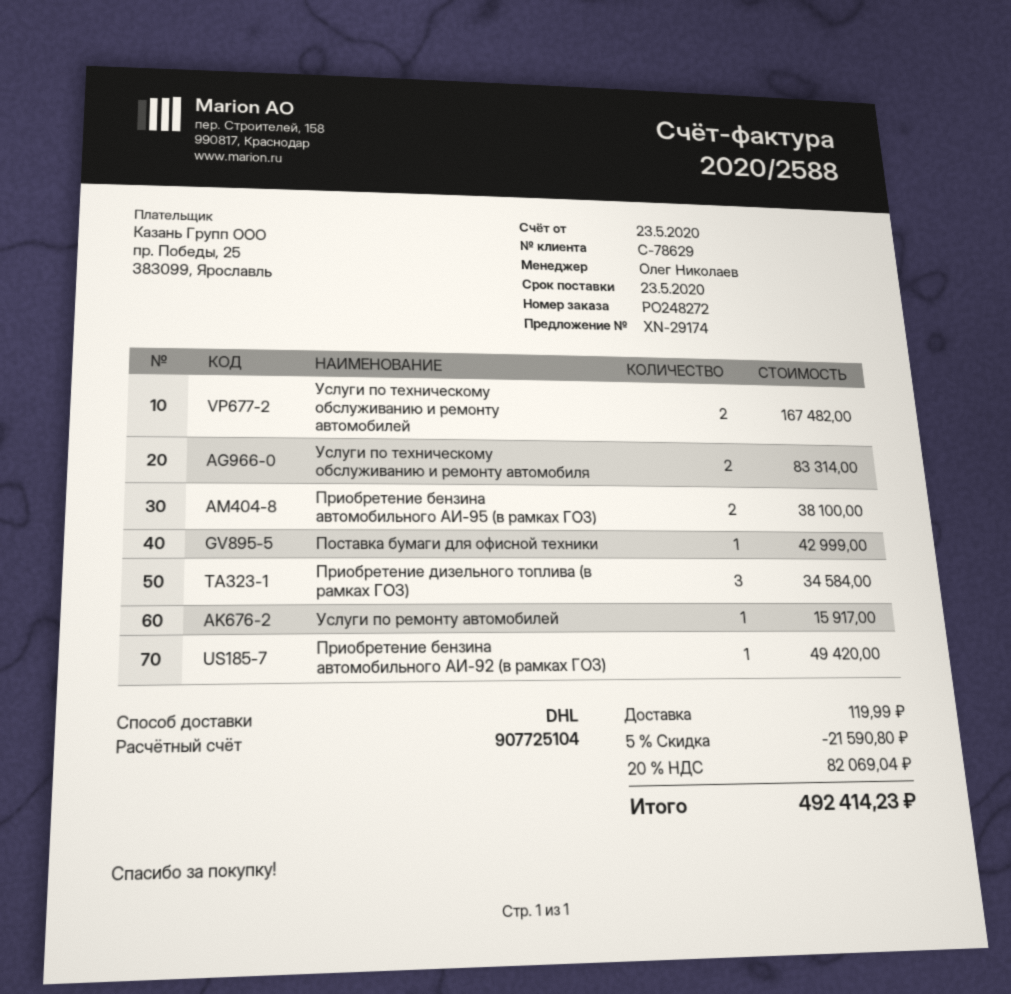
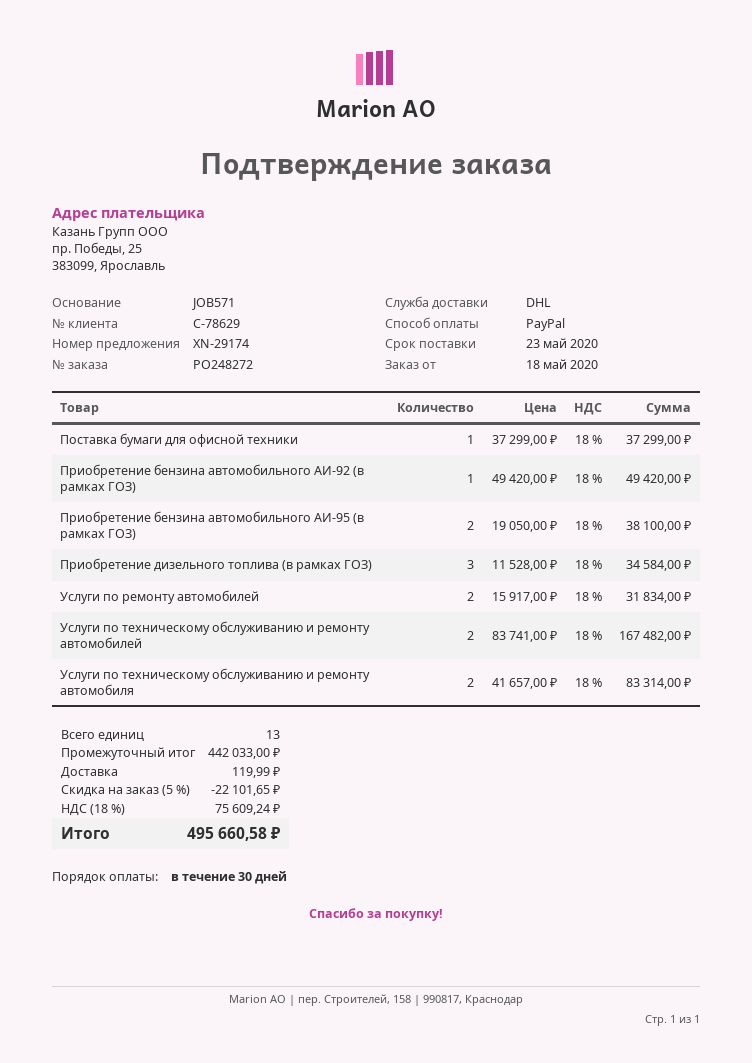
Поставка бумаги для офисной техники: 1 for 42999.00 -> 1 for 37299.00
Услуги по ремонту автомобилей: 1 for 15917.00 -> 2 for 31834.00
discount: 5% = 21590.80 -> 5% = 22101.65
tax: 20% = 82069.04 -> 18% = 75609.24
total: 492414.23 -> 495660.58

